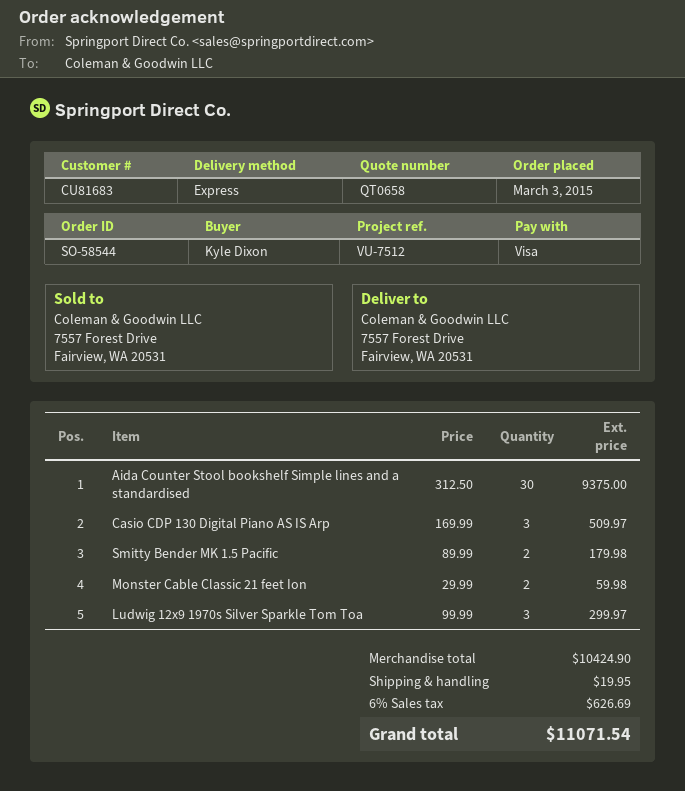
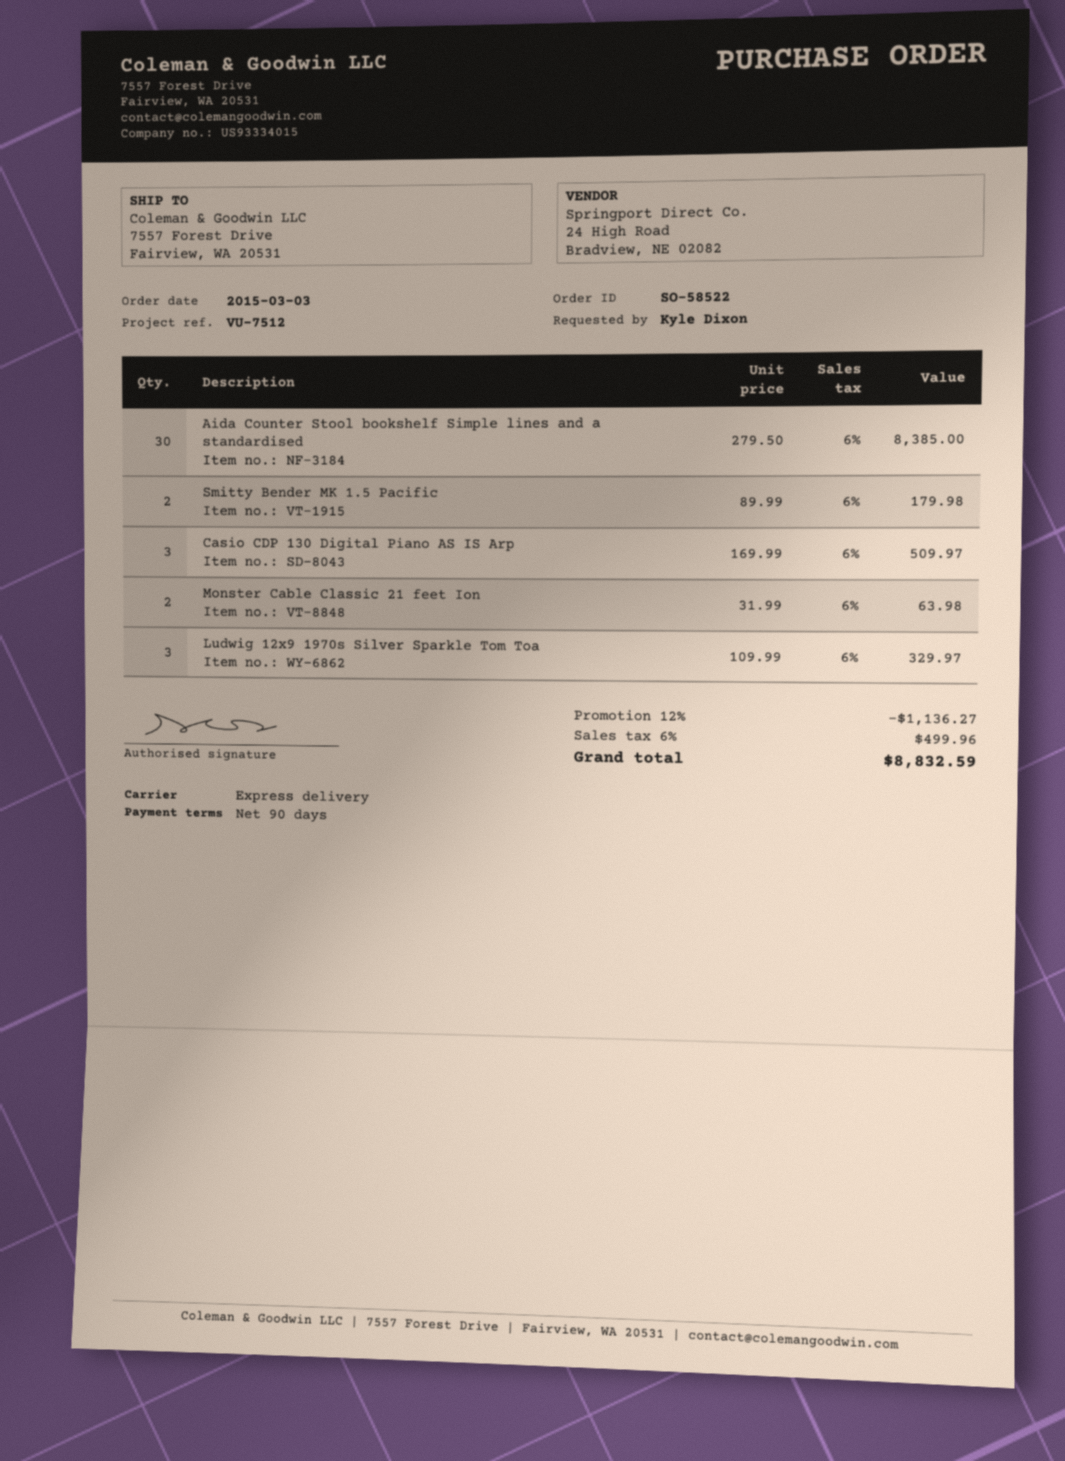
order number: SO-58544 -> SO-58522
Aida Counter Stool bookshelf Simple lines and a standardised: 30 x 312.50 = 9375.00 -> 30 x 279.50 = 8385.00
Monster Cable Classic 21 feet Ion: 2 x 29.99 = 59.98 -> 2 x 31.99 = 63.98
Ludwig 12x9 1970s Silver Sparkle Tom Toa: 3 x 99.99 = 299.97 -> 3 x 109.99 = 329.97
discount: none -> 12% = 1136.27
shipping: 19.95 -> none
tax: 6% = 626.69 -> 6% = 499.96
total: 11071.54 -> 8832.59

